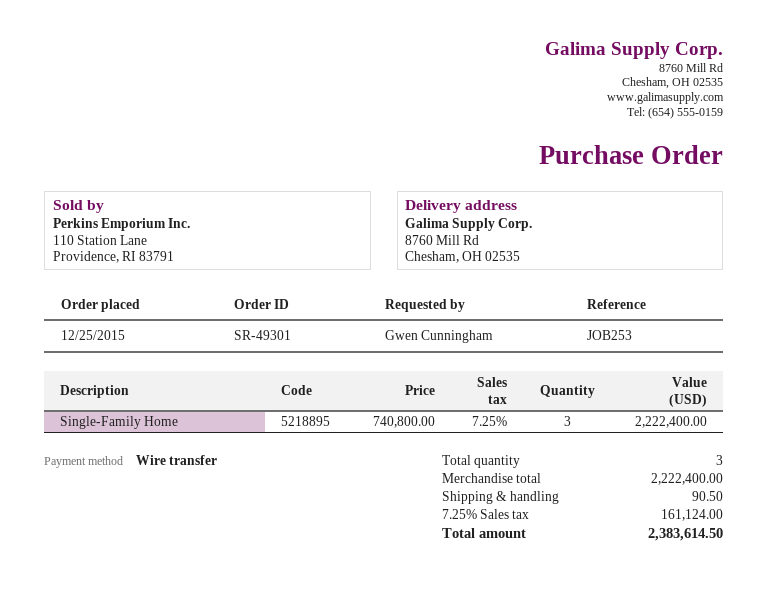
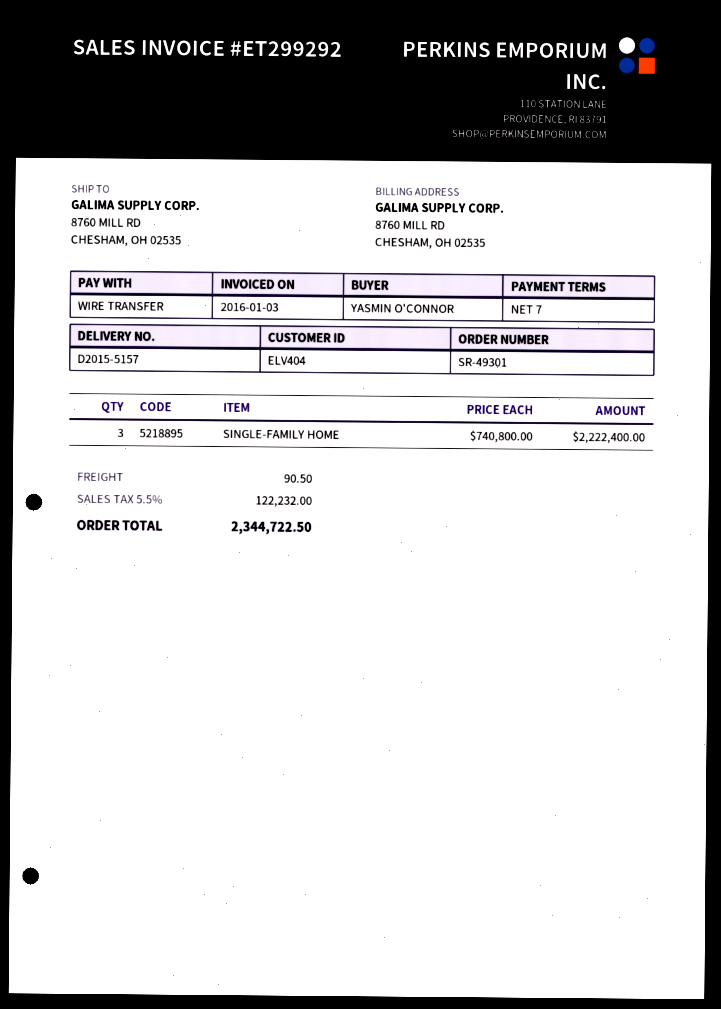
ordered by: Gwen Cunningham -> YASMIN O'CONNOR
tax: 7.25% = 161124.00 -> 5.5% = 122232.00
total: 2383614.50 -> 2344722.50

